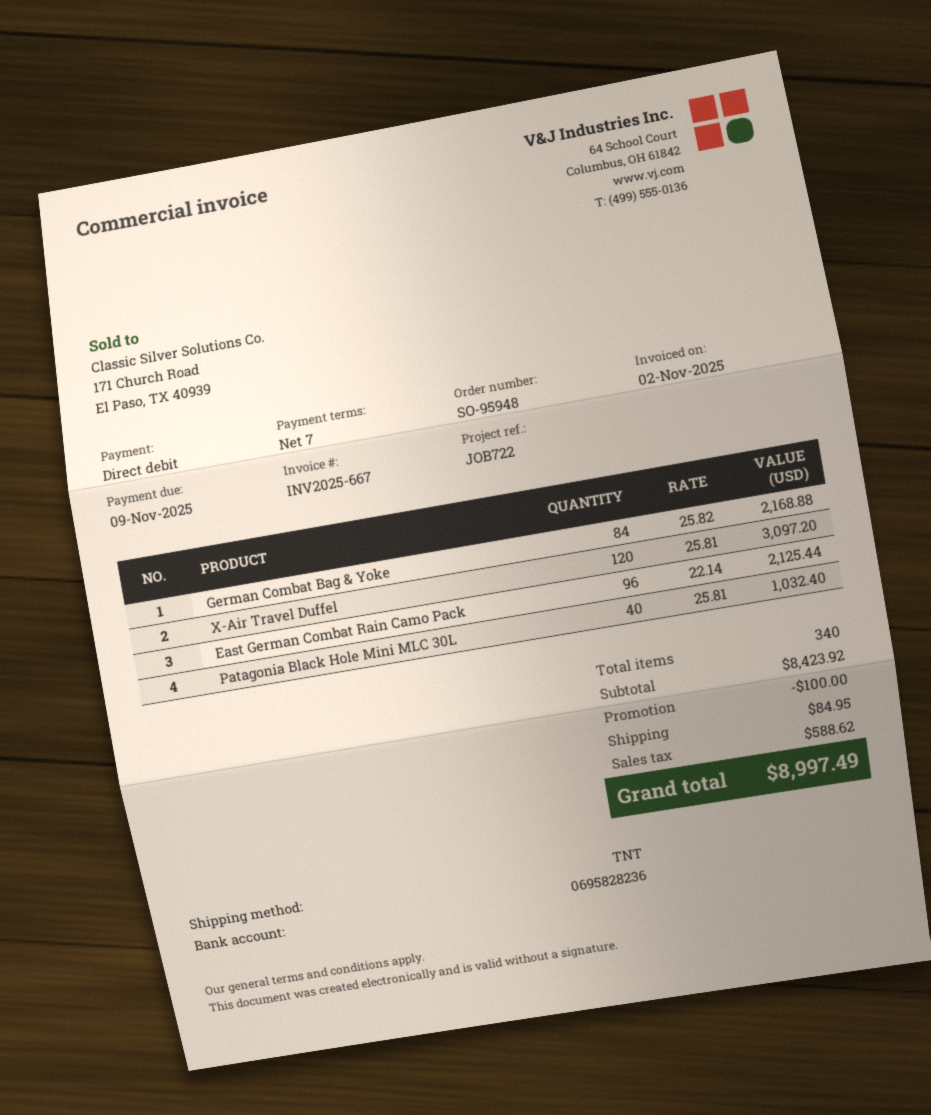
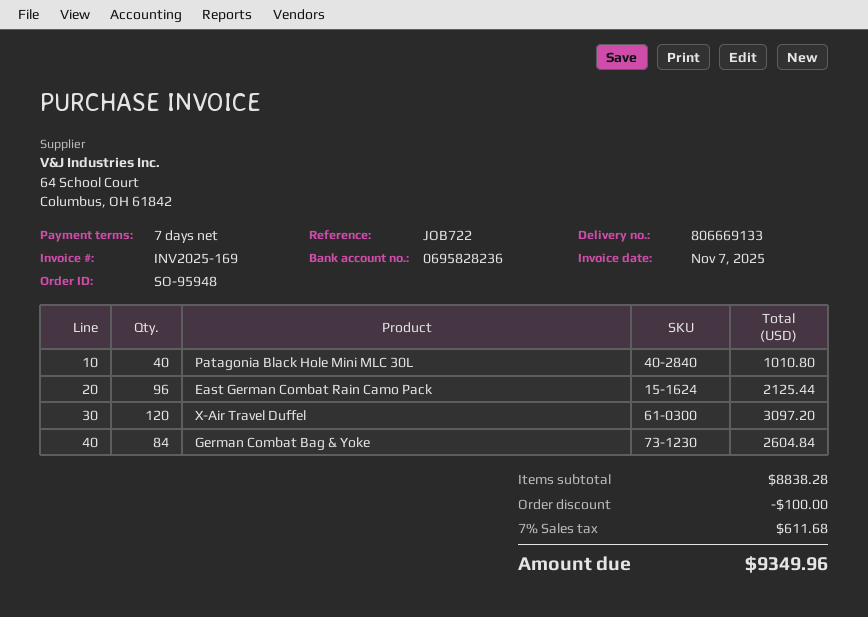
invoice number: INV2025-667 -> INV2025-169
invoice date: 2025-11-02 -> 2025-11-07
German Combat Bag & Yoke: 84 for 2168.88 -> 84 for 2604.84
Patagonia Black Hole Mini MLC 30L: 40 for 1032.40 -> 40 for 1010.80
subtotal: 8423.92 -> 8838.28
shipping: 84.95 -> none
tax: 588.62 -> 611.68
total: 8997.49 -> 9349.96

